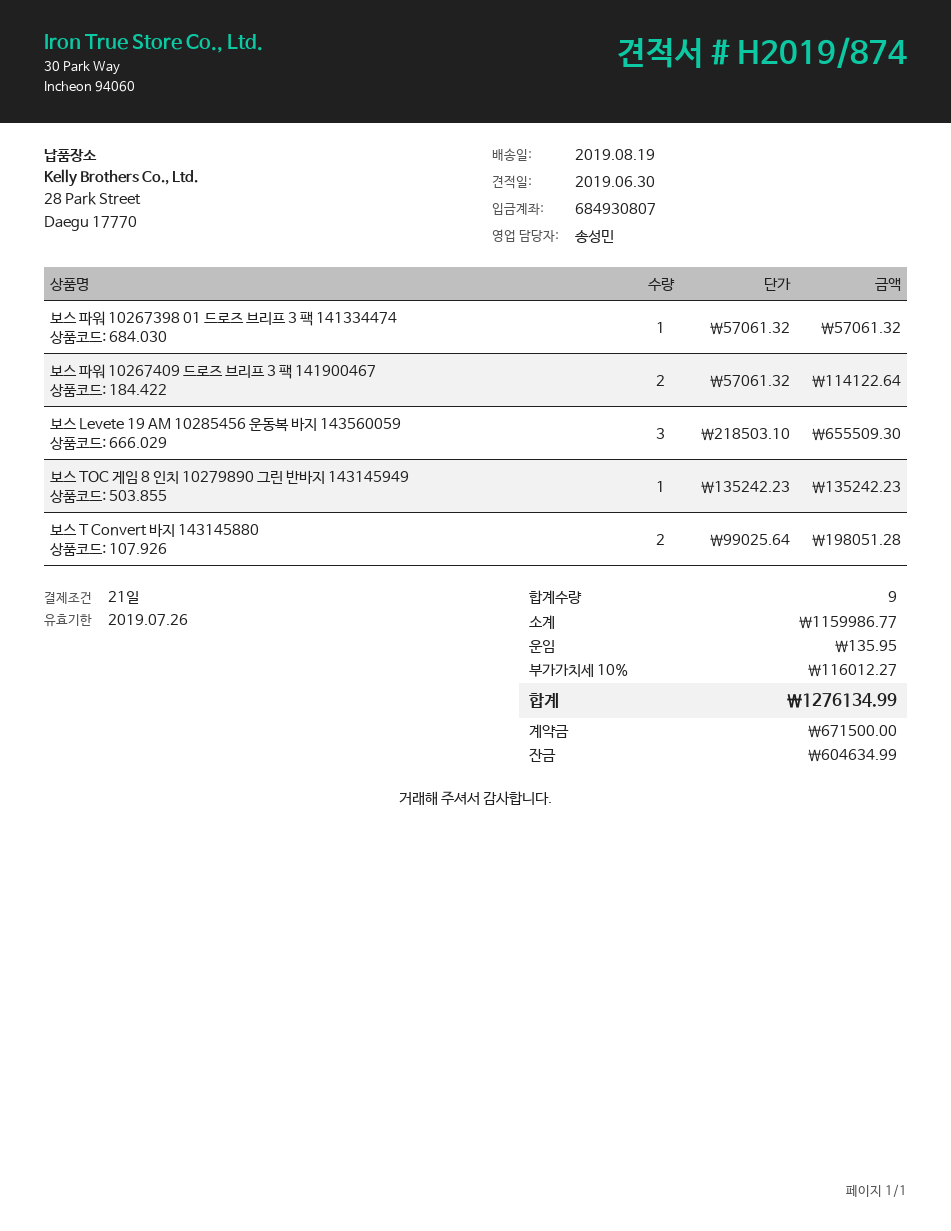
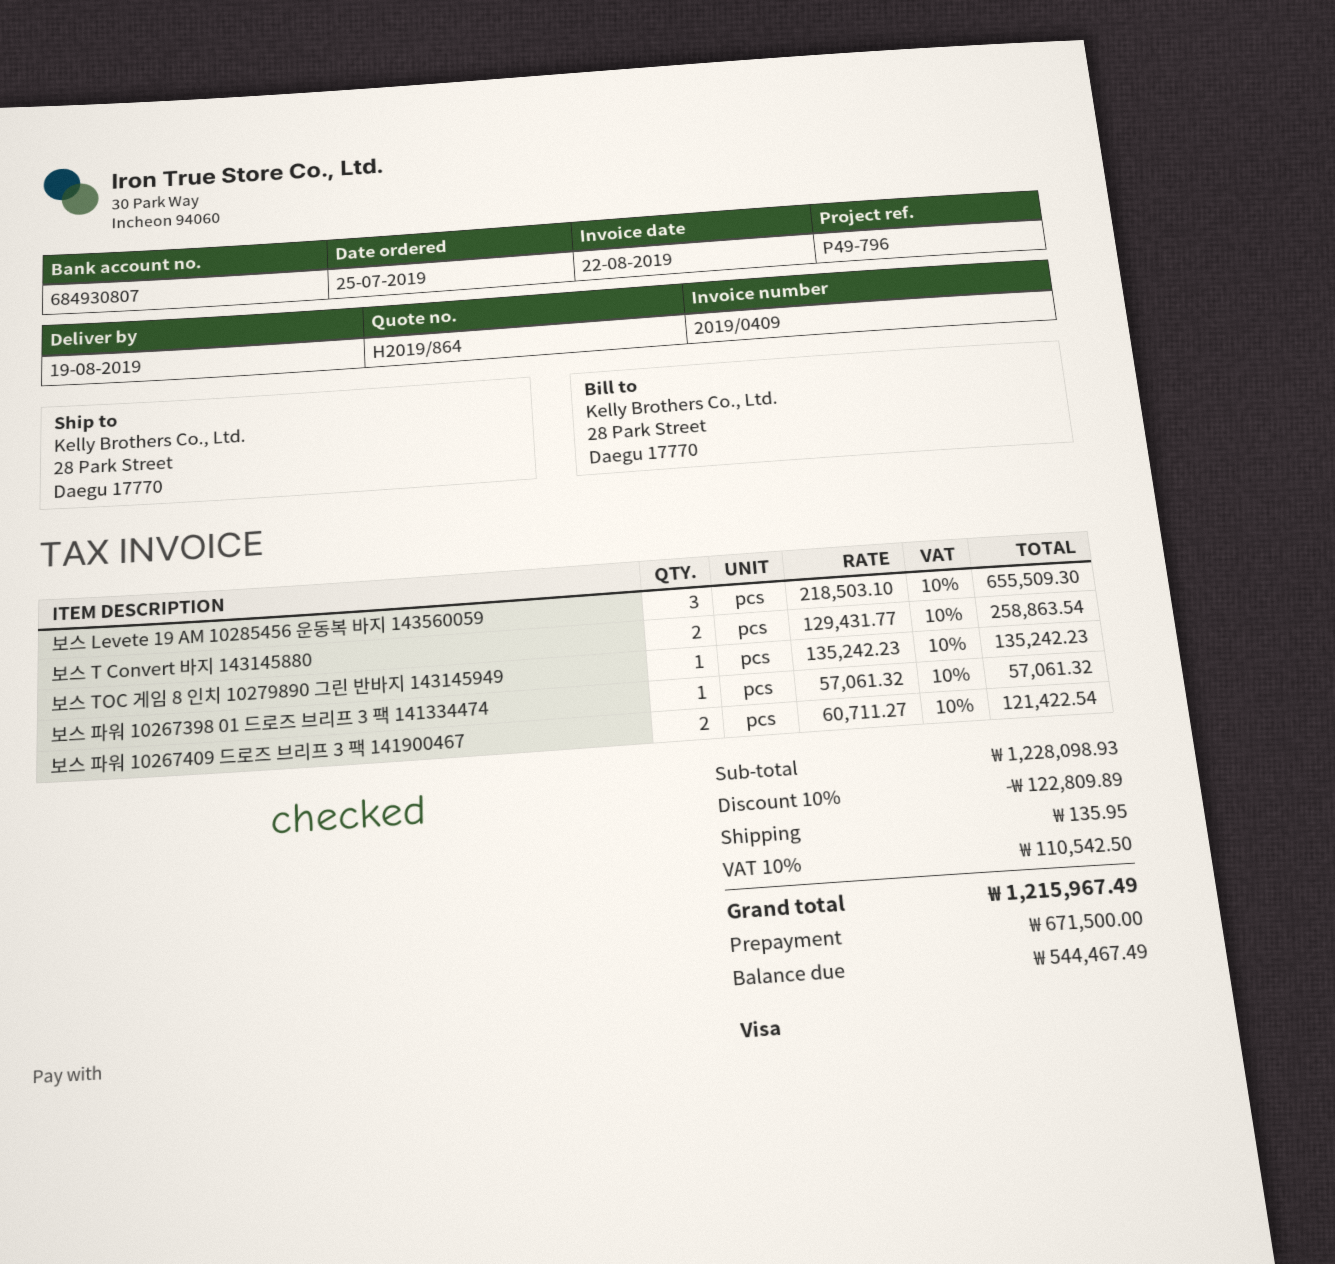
quote number: H2019/874 -> H2019/864
보스 파워 10267409 드로즈 브리프 3 팩 141900467: 2 x 57061.32 = 114122.64 -> 2 x 60711.27 = 121422.54
보스 T Convert 바지 143145880: 2 x 99025.64 = 198051.28 -> 2 x 129431.77 = 258863.54
subtotal: 1159986.77 -> 1228098.93
discount: none -> 10% = 122809.89
tax: 10% = 116012.27 -> 10% = 110542.50
total: 1276134.99 -> 1215967.49
balance: 604634.99 -> 544467.49

